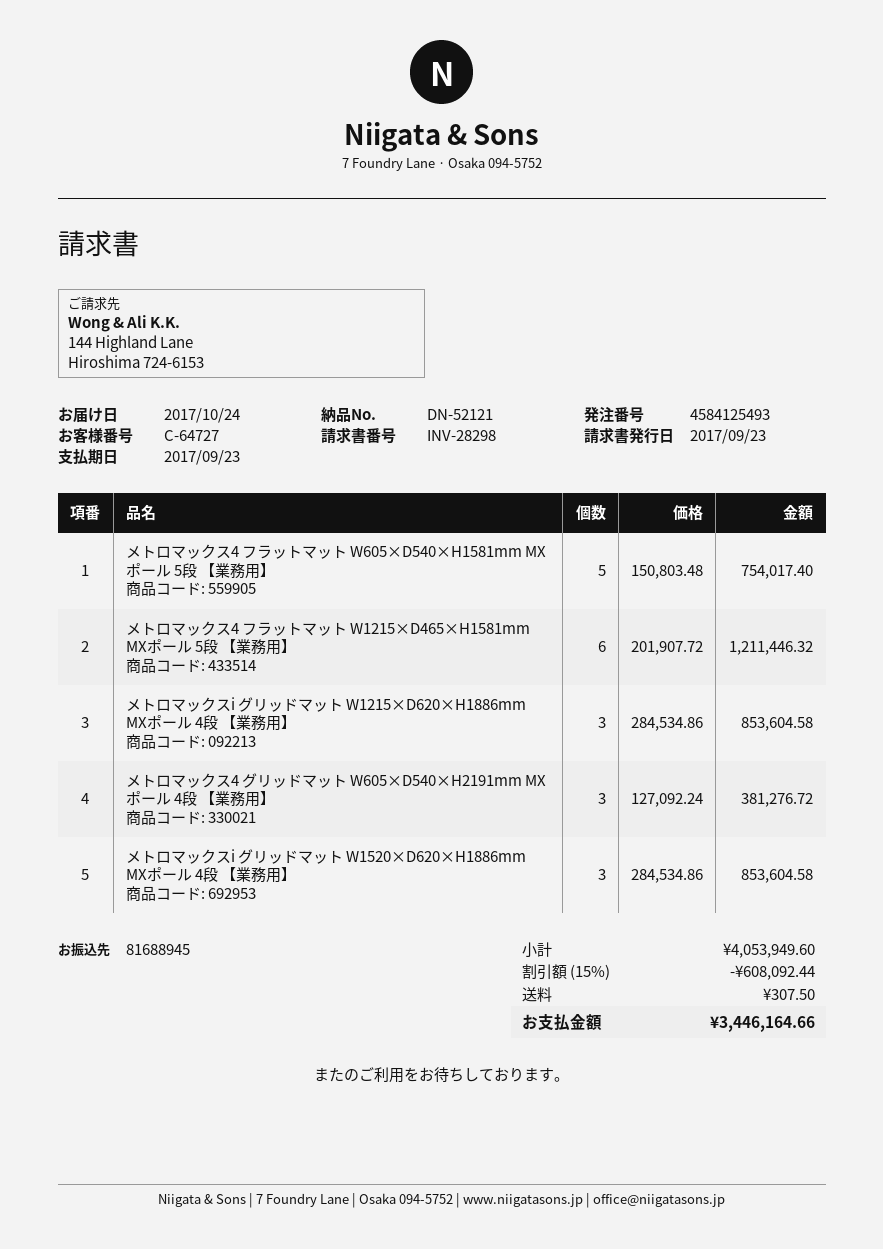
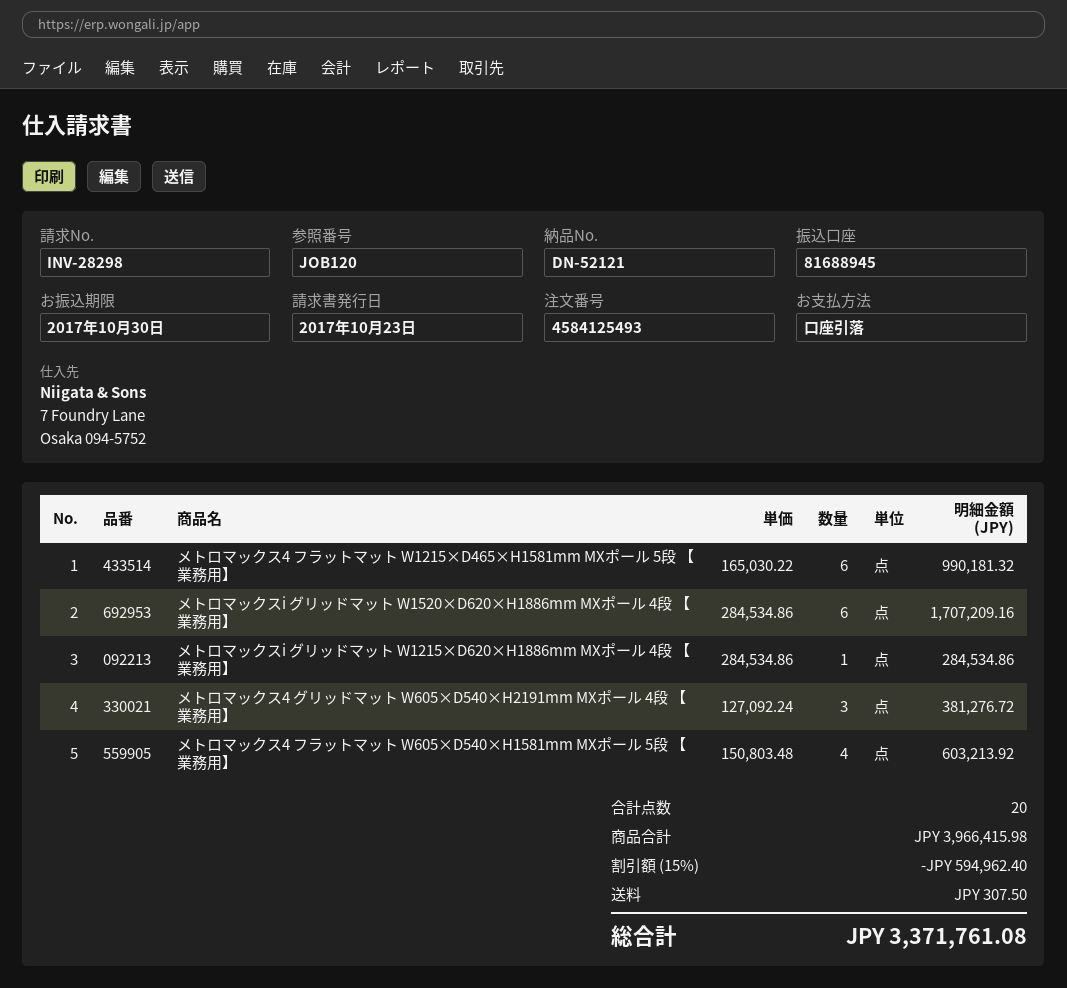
invoice date: 2017-09-23 -> 2017-10-23
due date: 2017-09-23 -> 2017-10-30
メトロマックス4 フラットマット W605×D540×H1581mm MXポール 5段 【業務用】: 5 x 150803.48 = 754017.40 -> 4 x 150803.48 = 603213.92
メトロマックス4 フラットマット W1215×D465×H1581mm MXポール 5段 【業務用】: 6 x 201907.72 = 1211446.32 -> 6 x 165030.22 = 990181.32
メトロマックスi グリッドマット W1215×D620×H1886mm MXポール 4段 【業務用】: 3 x 284534.86 = 853604.58 -> 1 x 284534.86 = 284534.86
メトロマックスi グリッドマット W1520×D620×H1886mm MXポール 4段 【業務用】: 3 x 284534.86 = 853604.58 -> 6 x 284534.86 = 1707209.16
subtotal: 4053949.60 -> 3966415.98
discount: 15% = 608092.44 -> 15% = 594962.40
total: 3446164.66 -> 3371761.08

